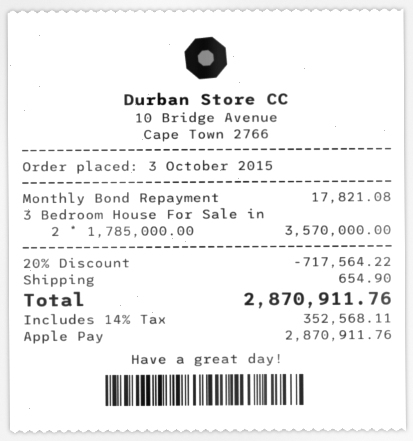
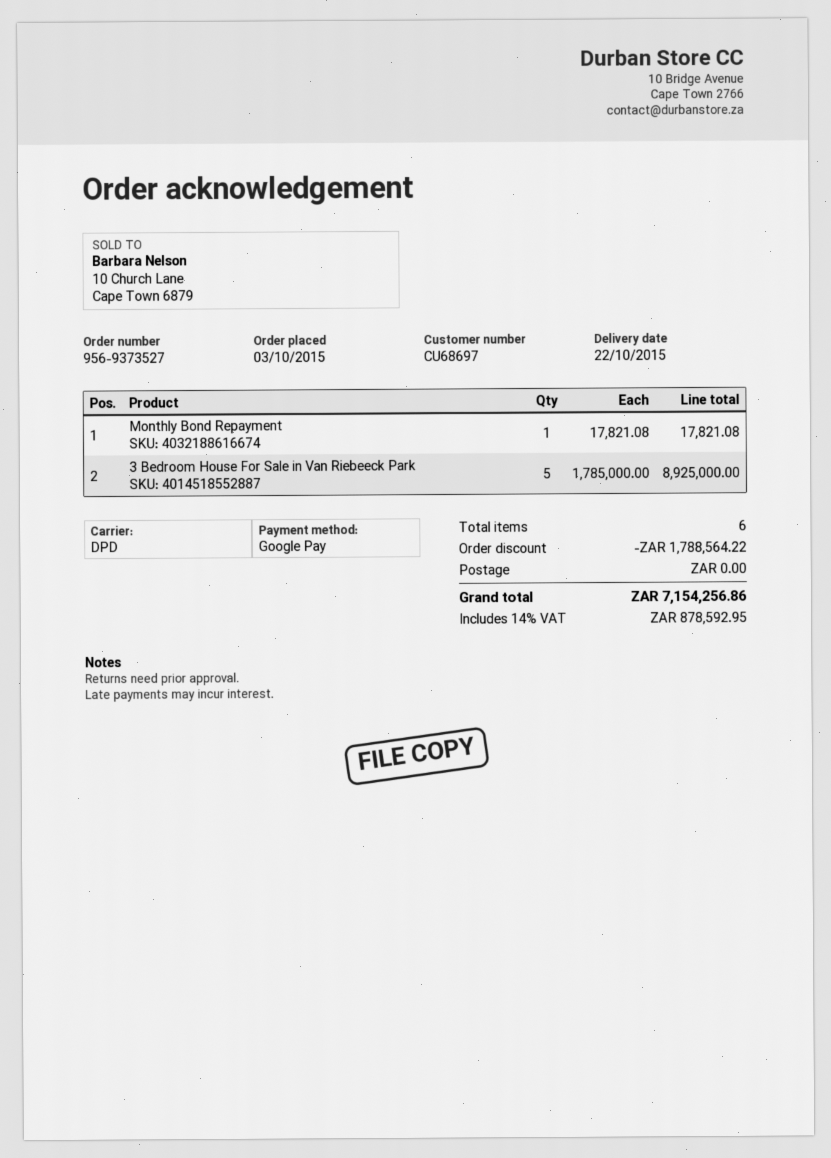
payment method: Apple Pay -> Google Pay
3 Bedroom House For Sale in: 2 x 1785000.00 = 3570000.00 -> 5 x 1785000.00 = 8925000.00
discount: 717564.22 -> 1788564.22
shipping: 654.90 -> 0.00
tax: 14% = 352568.11 -> 14% = 878592.95
total: 2870911.76 -> 7154256.86

